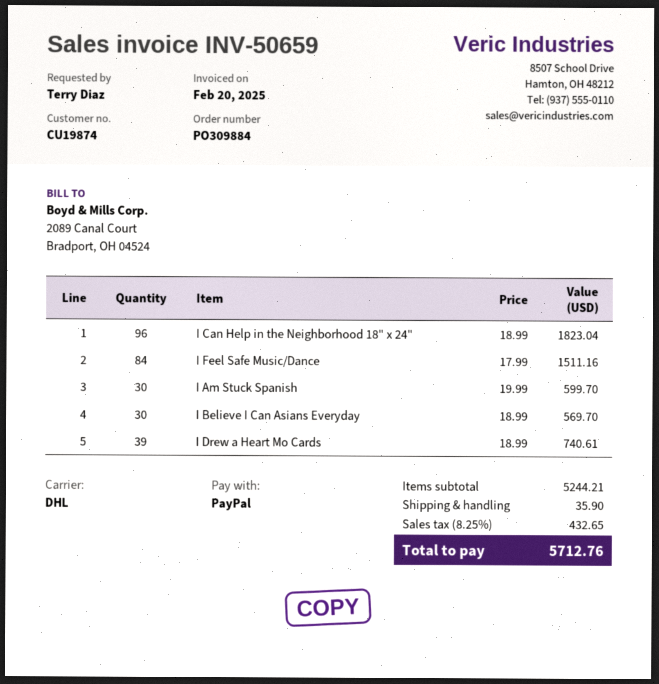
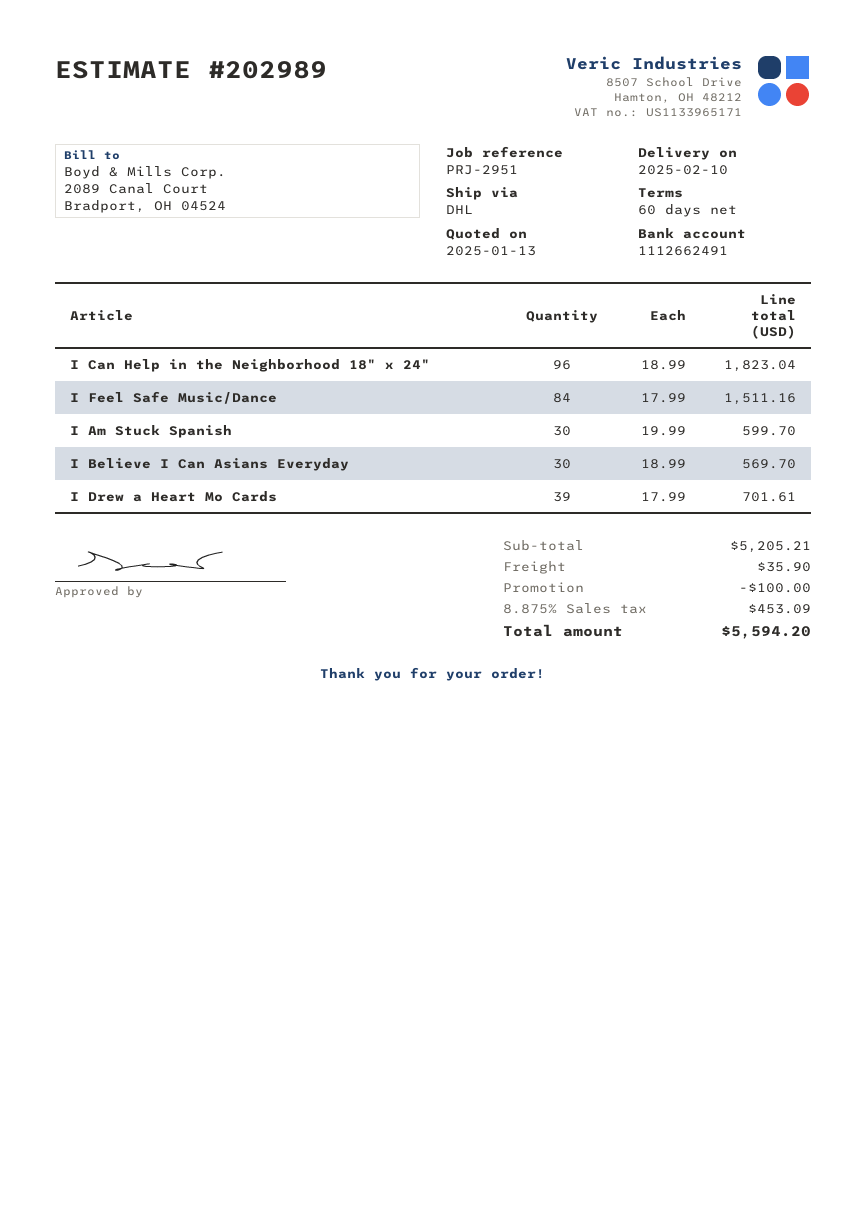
I Drew a Heart Mo Cards: 39 x 18.99 = 740.61 -> 39 x 17.99 = 701.61
subtotal: 5244.21 -> 5205.21
discount: none -> 100.00
tax: 8.25% = 432.65 -> 8.875% = 453.09
total: 5712.76 -> 5594.20

